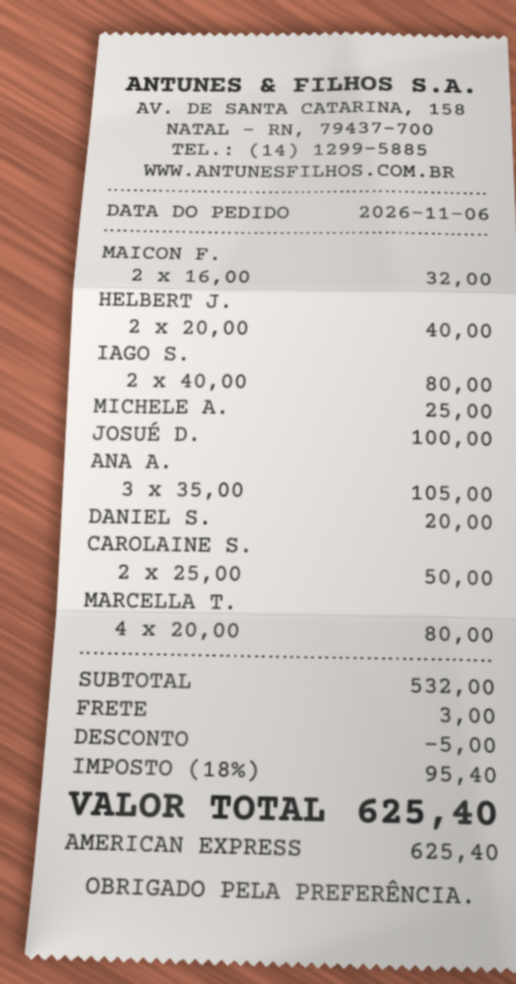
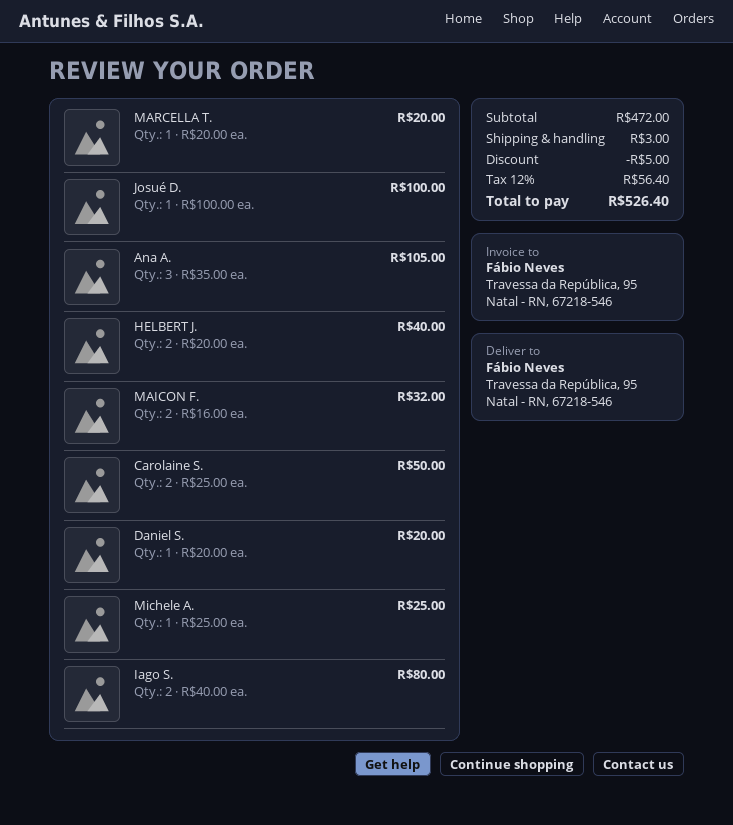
MARCELLA T.: 4 x 20.00 = 80.00 -> 1 x 20.00 = 20.00
subtotal: 532.00 -> 472.00
tax: 18% = 95.40 -> 12% = 56.40
total: 625.40 -> 526.40

